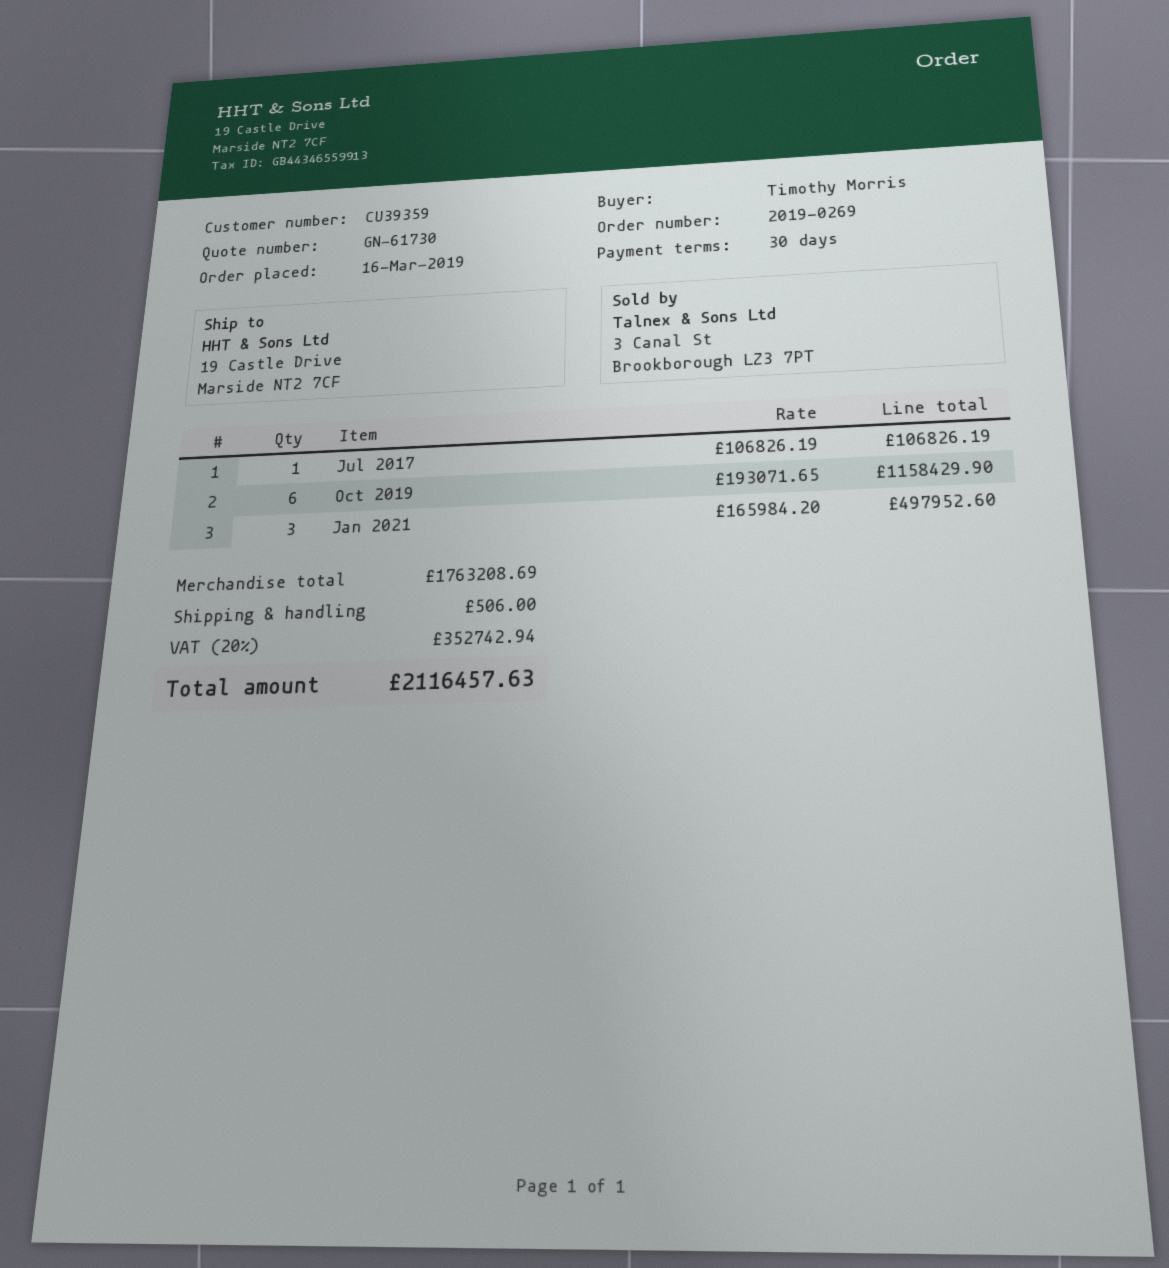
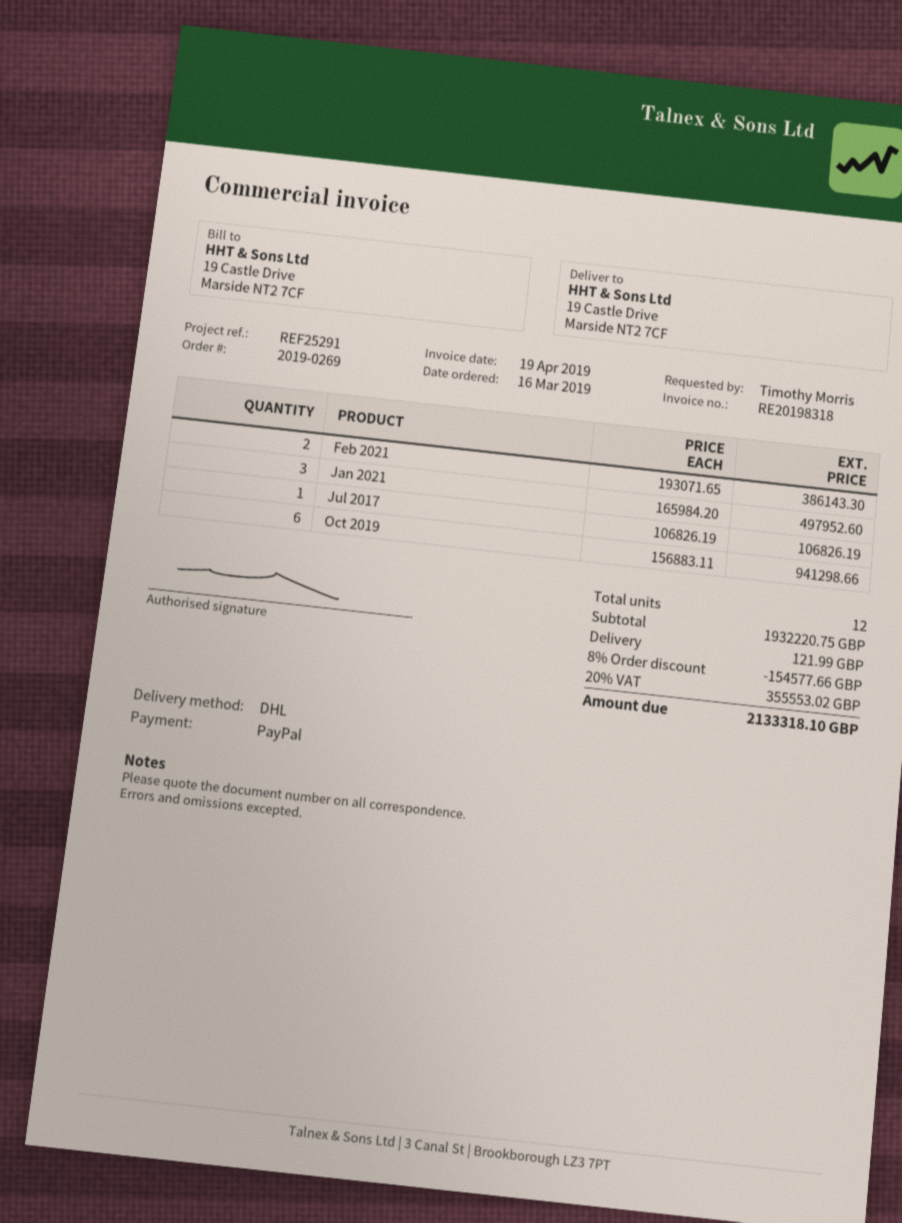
Oct 2019: 6 x 193071.65 = 1158429.90 -> 6 x 156883.11 = 941298.66
Feb 2021: none -> 2 x 193071.65 = 386143.30
subtotal: 1763208.69 -> 1932220.75
discount: none -> 8% = 154577.66
shipping: 506.00 -> 121.99
tax: 20% = 352742.94 -> 20% = 355553.02
total: 2116457.63 -> 2133318.10

